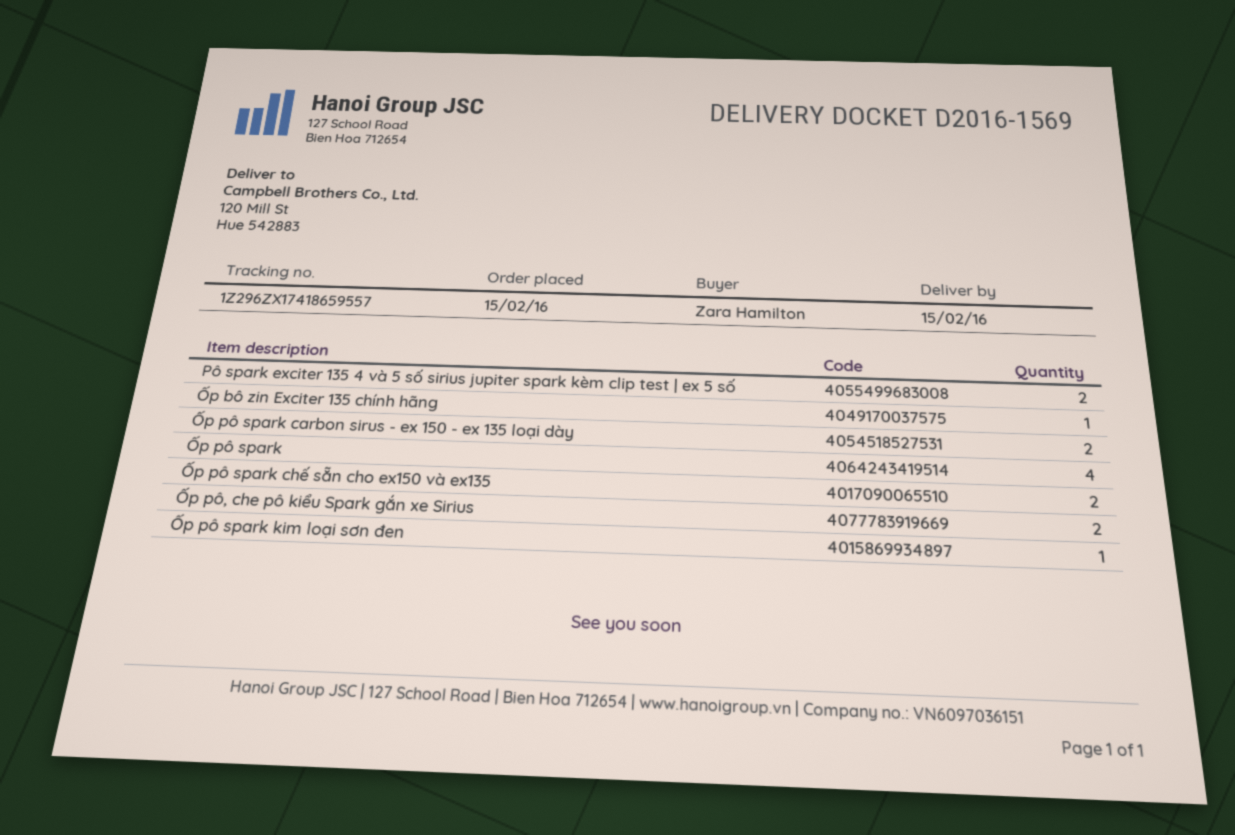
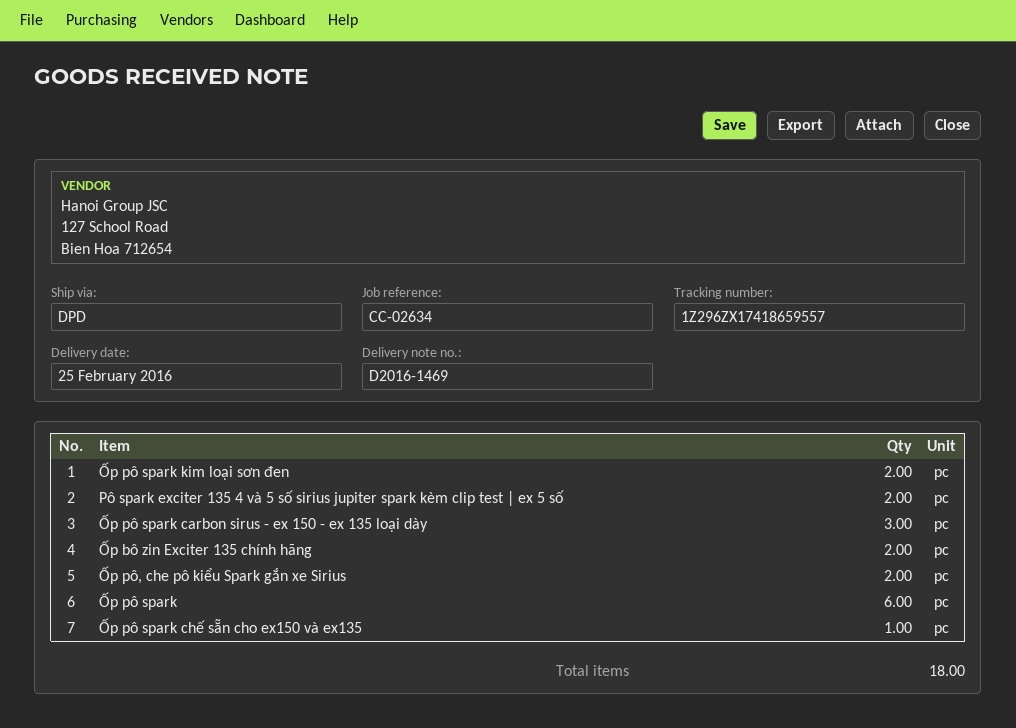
delivery note number: D2016-1569 -> D2016-1469
delivery date: 2016-02-15 -> 2016-02-25
Ốp bô zin Exciter 135 chính hãng: 1 -> 2
Ốp pô spark carbon sirus - ex 150 - ex 135 loại dày: 2 -> 3
Ốp pô spark: 4 -> 6
Ốp pô spark chế sẵn cho ex150 và ex135: 2 -> 1
Ốp pô spark kim loại sơn đen: 1 -> 2

